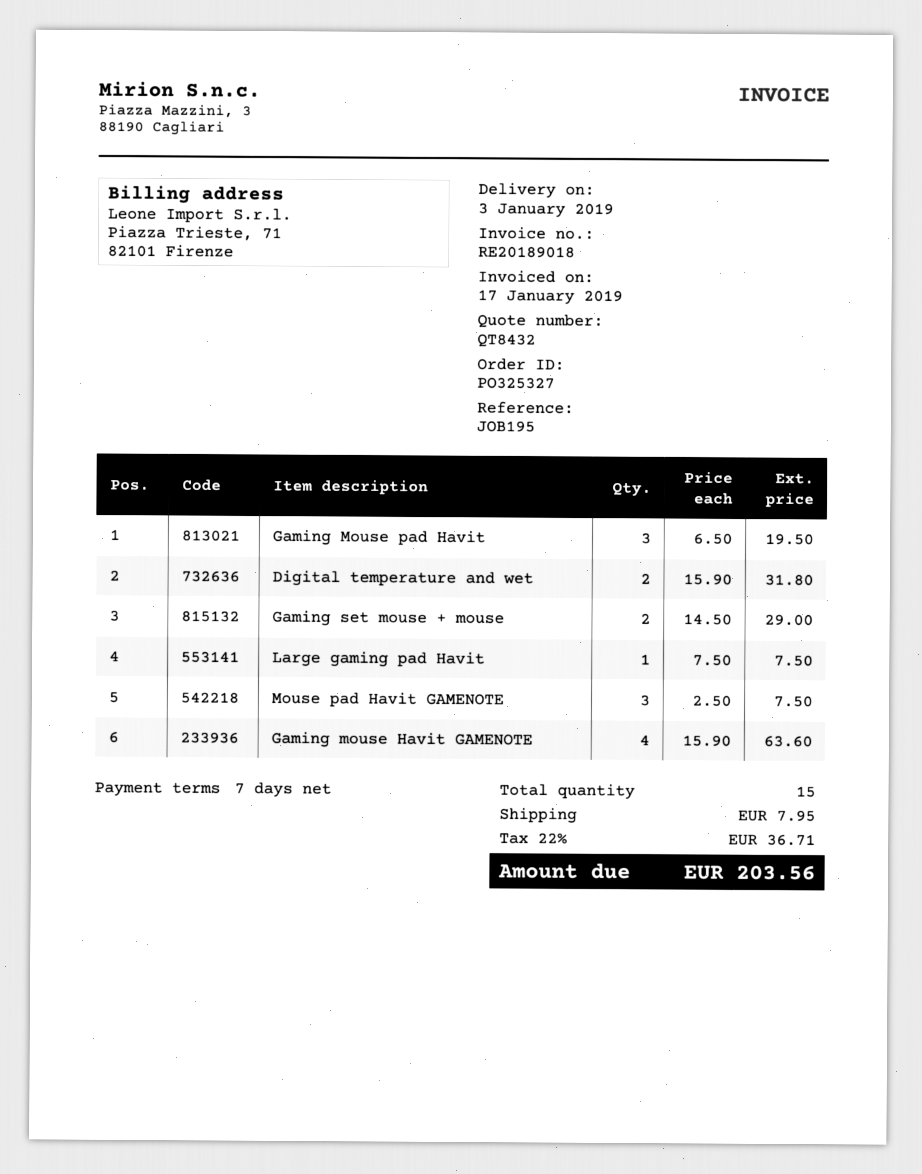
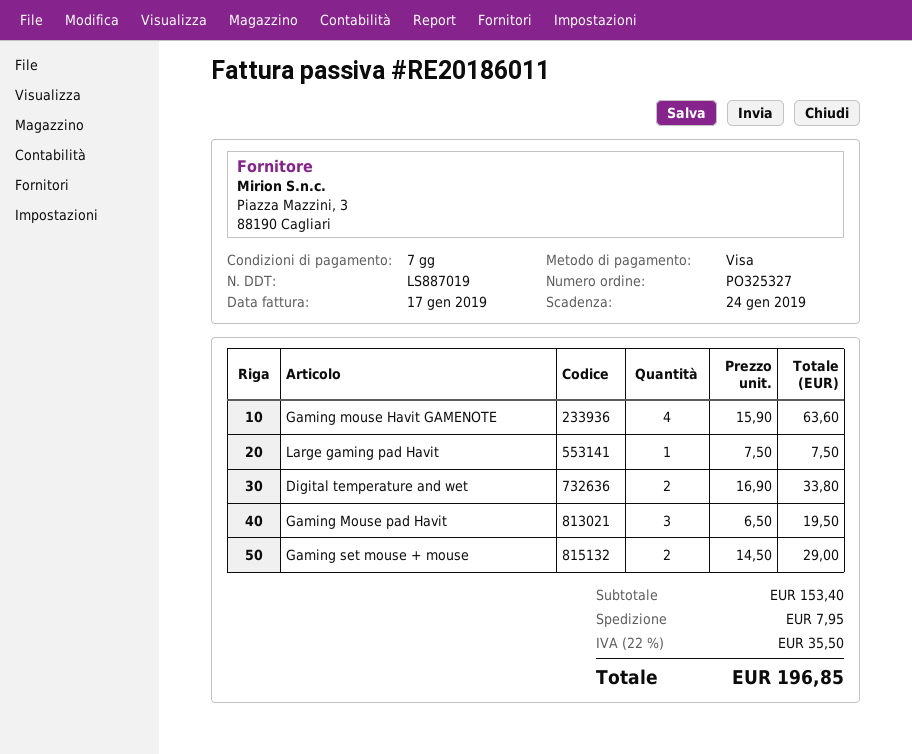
invoice number: RE20189018 -> RE20186011
Digital temperature and wet: 2 x 15.90 = 31.80 -> 2 x 16.90 = 33.80
Mouse pad Havit GAMENOTE: 3 x 2.50 = 7.50 -> none
tax: 22% = 36.71 -> 22% = 35.50
total: 203.56 -> 196.85

